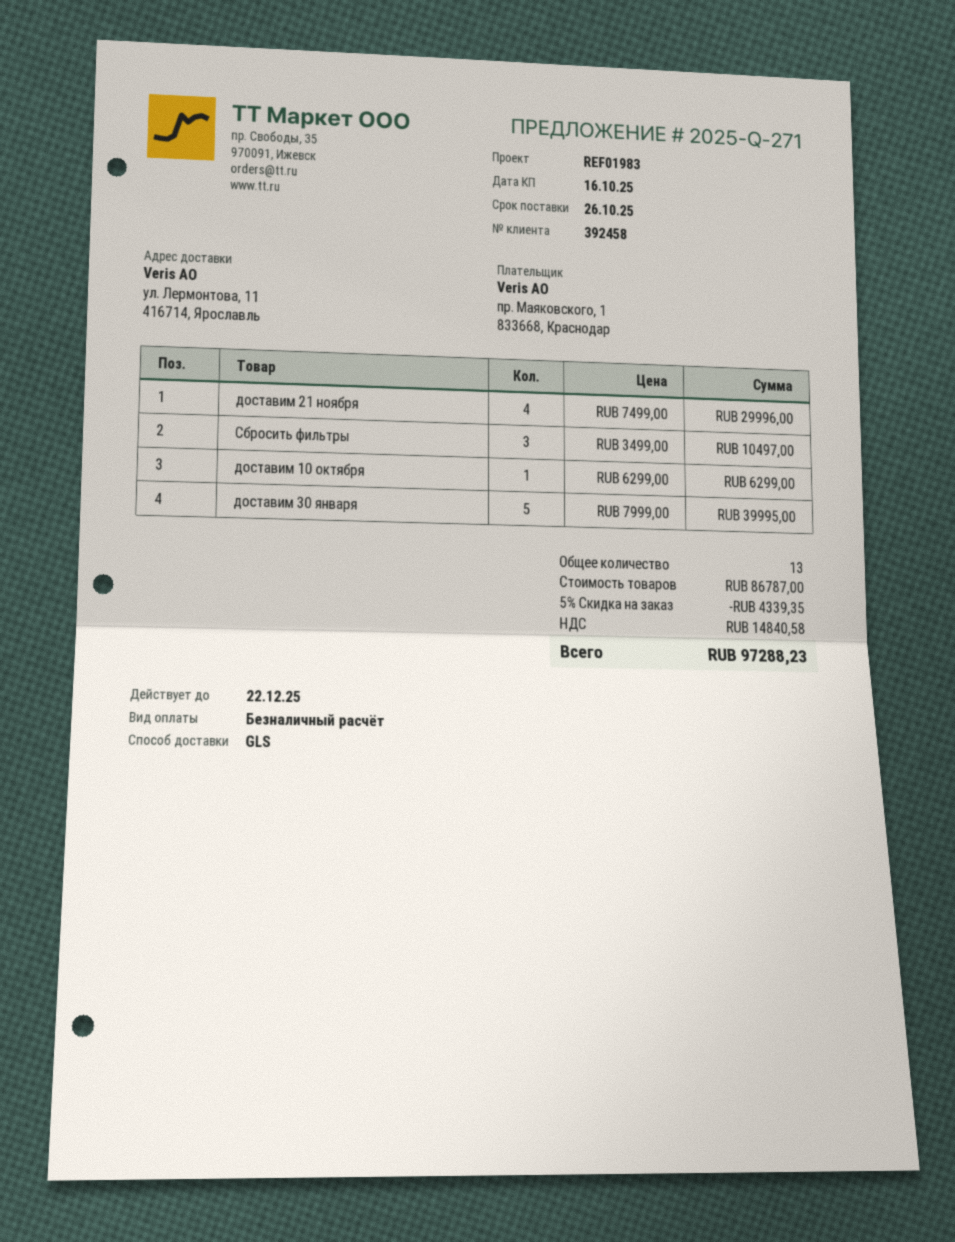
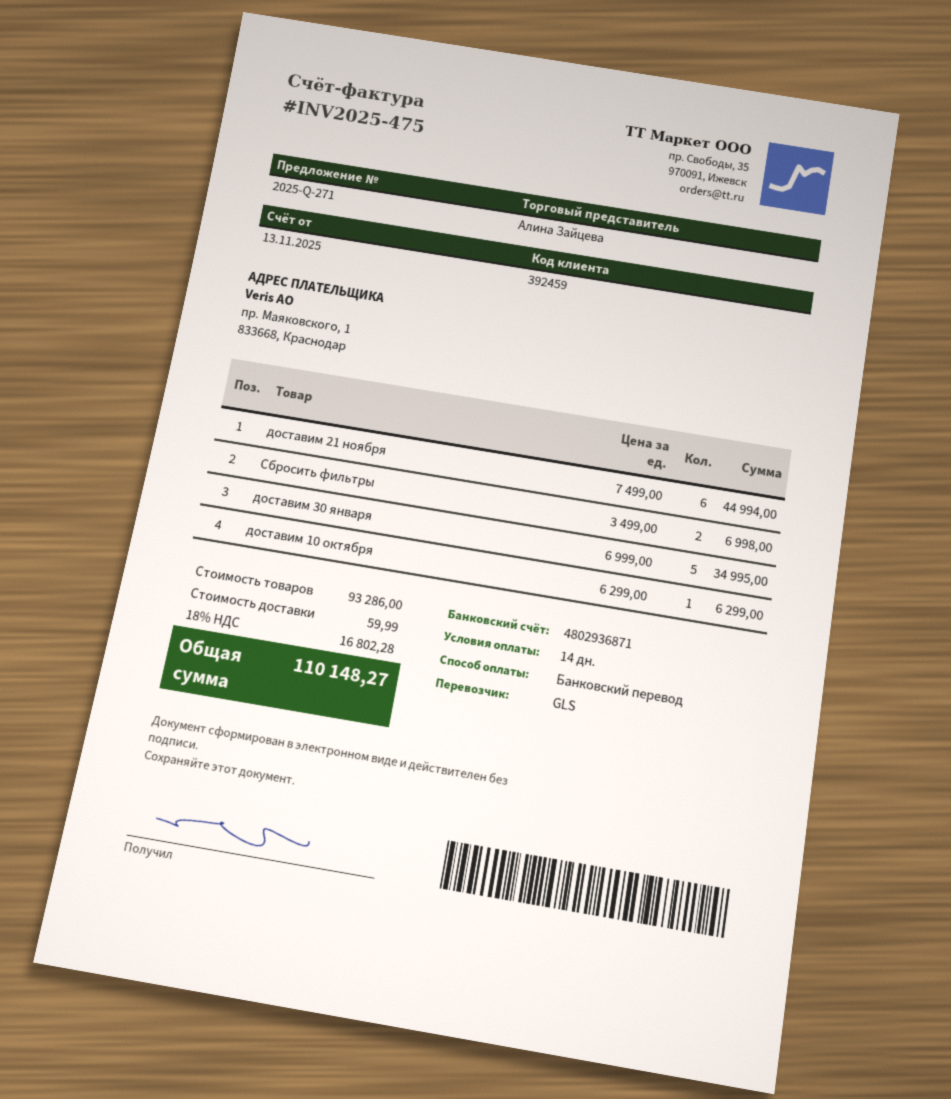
customer number: 392458 -> 392459
доставим 21 ноября: 4 x 7499.00 = 29996.00 -> 6 x 7499.00 = 44994.00
Сбросить фильтры: 3 x 3499.00 = 10497.00 -> 2 x 3499.00 = 6998.00
доставим 30 января: 5 x 7999.00 = 39995.00 -> 5 x 6999.00 = 34995.00
subtotal: 86787.00 -> 93286.00
discount: 5% = 4339.35 -> none
shipping: none -> 59.99
tax: 14840.58 -> 16802.28
total: 97288.23 -> 110148.27

